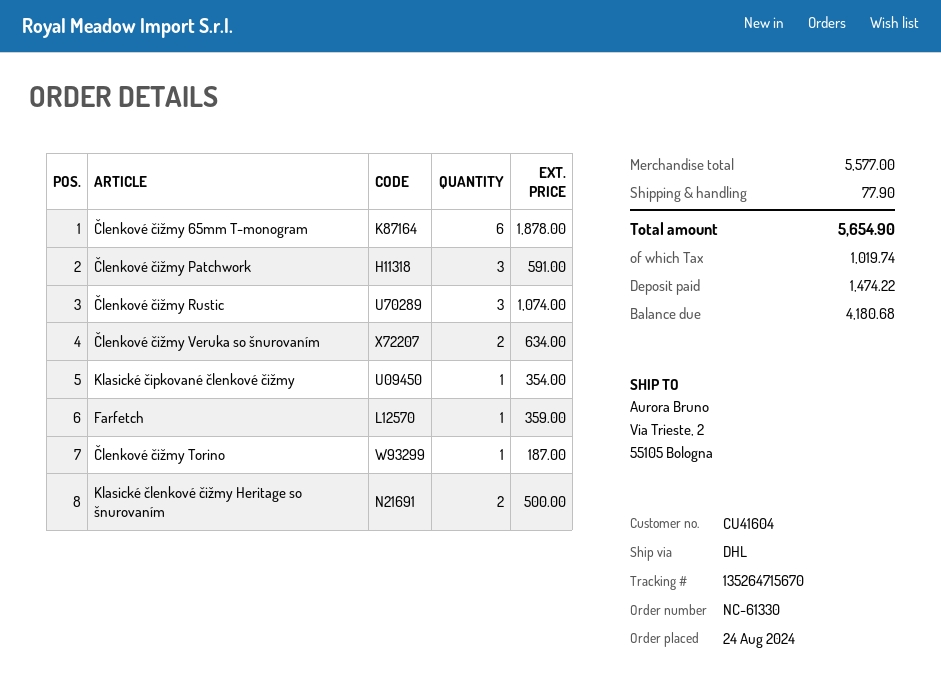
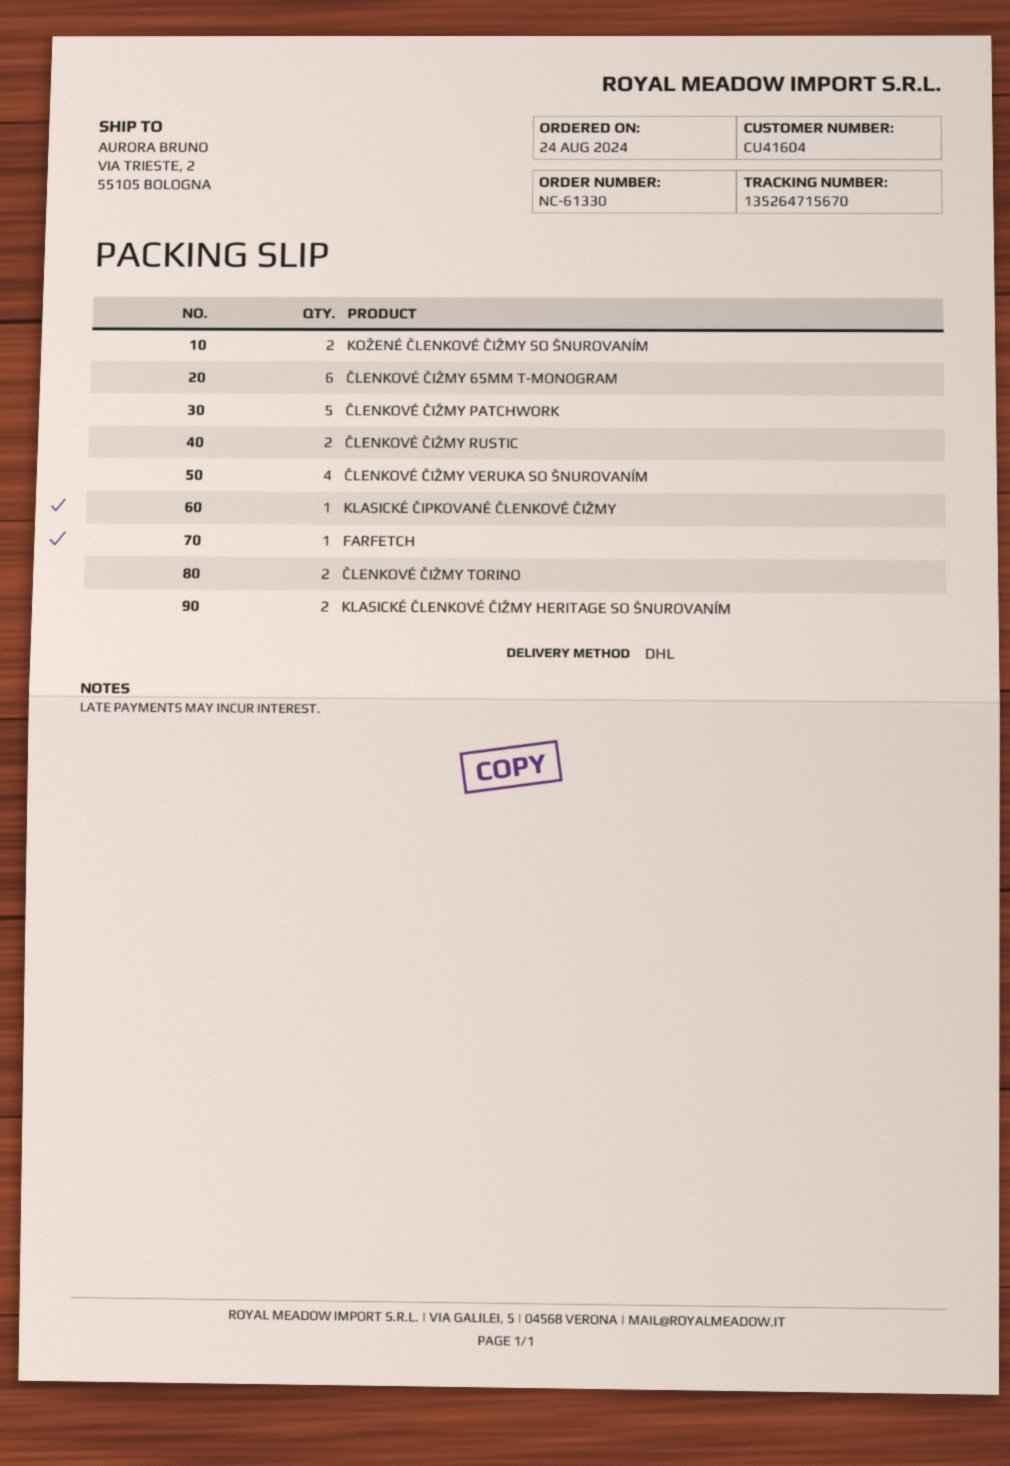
Členkové čižmy Patchwork: 3 -> 5
Členkové čižmy Rustic: 3 -> 2
Členkové čižmy Veruka so šnurovaním: 2 -> 4
Členkové čižmy Torino: 1 -> 2
KOŽENÉ ČLENKOVÉ ČIŽMY SO ŠNUROVANÍM: none -> 2

